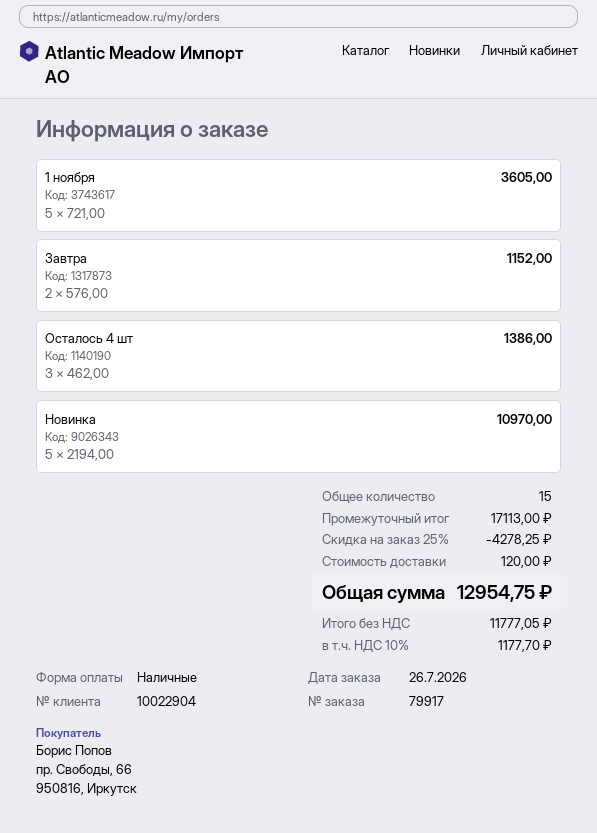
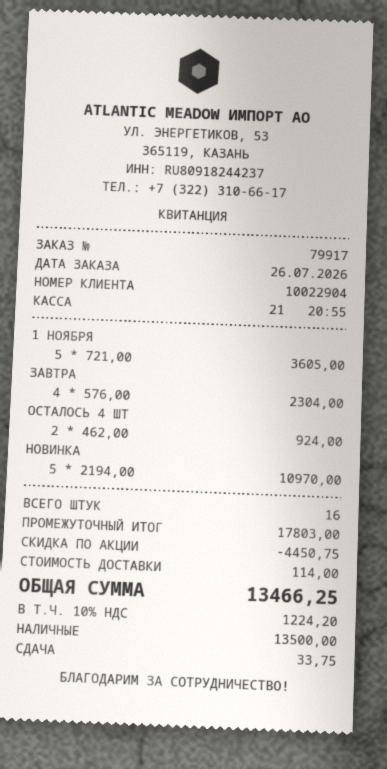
Завтра: 2 x 576.00 = 1152.00 -> 4 x 576.00 = 2304.00
Осталось 4 шт: 3 x 462.00 = 1386.00 -> 2 x 462.00 = 924.00
total quantity: 15 -> 16
subtotal: 17113.00 -> 17803.00
discount: 4278.25 -> 4450.75
shipping: 120.00 -> 114.00
tax: 10% = 1177.70 -> 10% = 1224.20
total: 12954.75 -> 13466.25

